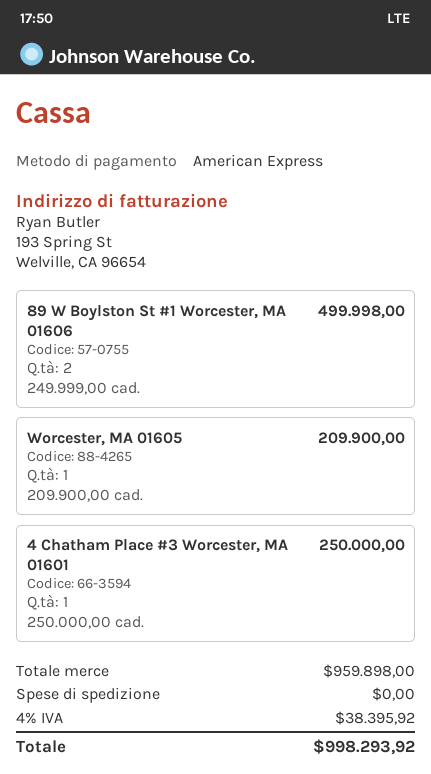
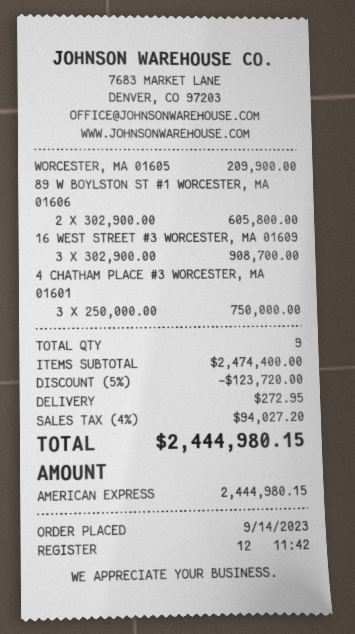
89 W Boylston St #1 Worcester, MA 01606: 2 x 249999.00 = 499998.00 -> 2 x 302900.00 = 605800.00
4 Chatham Place #3 Worcester, MA 01601: 1 x 250000.00 = 250000.00 -> 3 x 250000.00 = 750000.00
16 WEST STREET #3 WORCESTER, MA 01609: none -> 3 x 302900.00 = 908700.00
subtotal: 959898.00 -> 2474400.00
discount: none -> 5% = 123720.00
shipping: 0.00 -> 272.95
tax: 4% = 38395.92 -> 4% = 94027.20
total: 998293.92 -> 2444980.15

